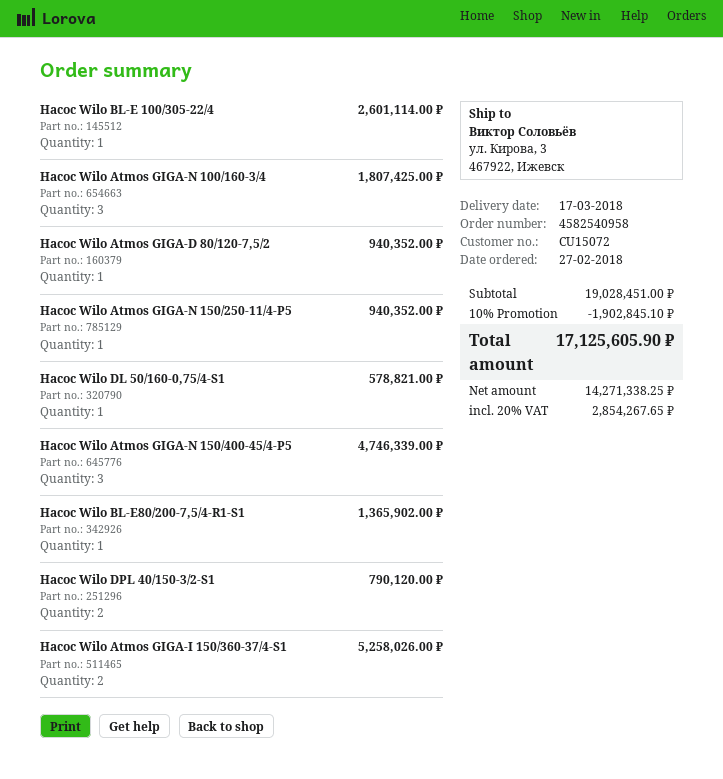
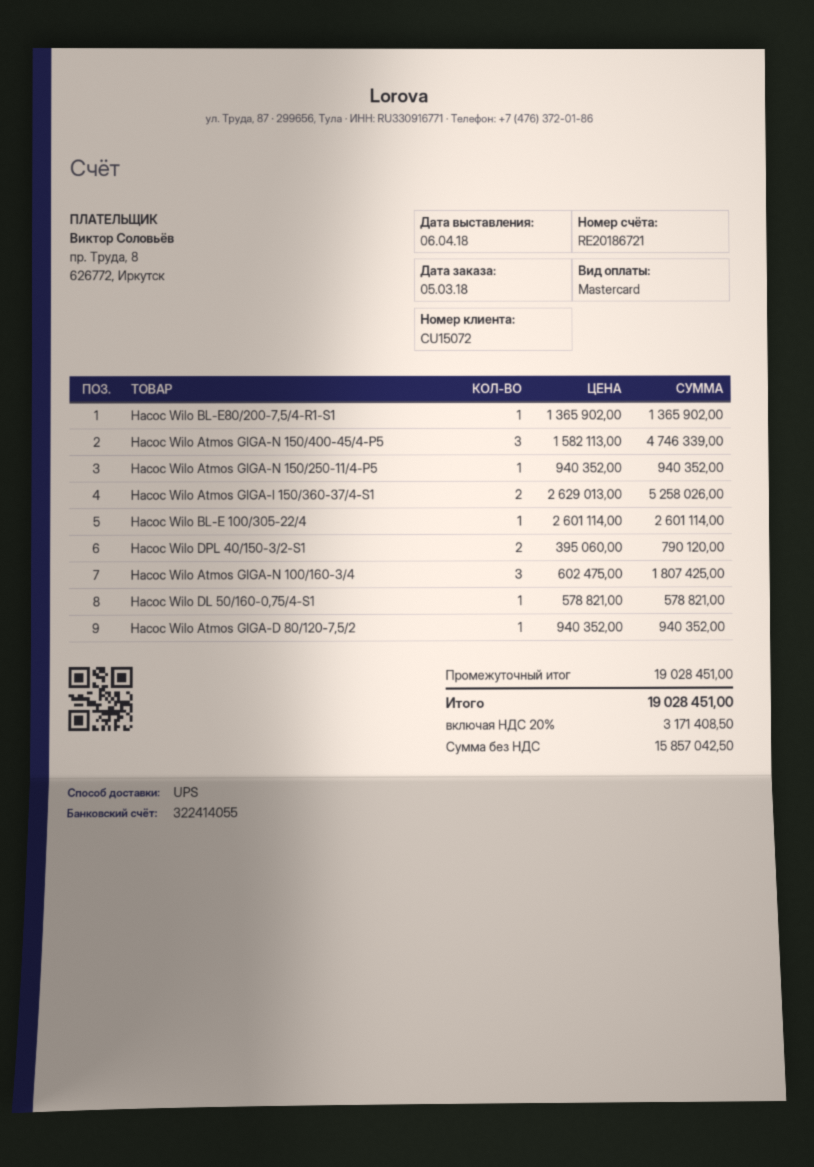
order date: 2018-02-27 -> 2018-03-05
discount: 10% = 1902845.10 -> none
net: 14271338.25 -> 15857042.50
tax: 20% = 2854267.65 -> 20% = 3171408.50
total: 17125605.90 -> 19028451.00

